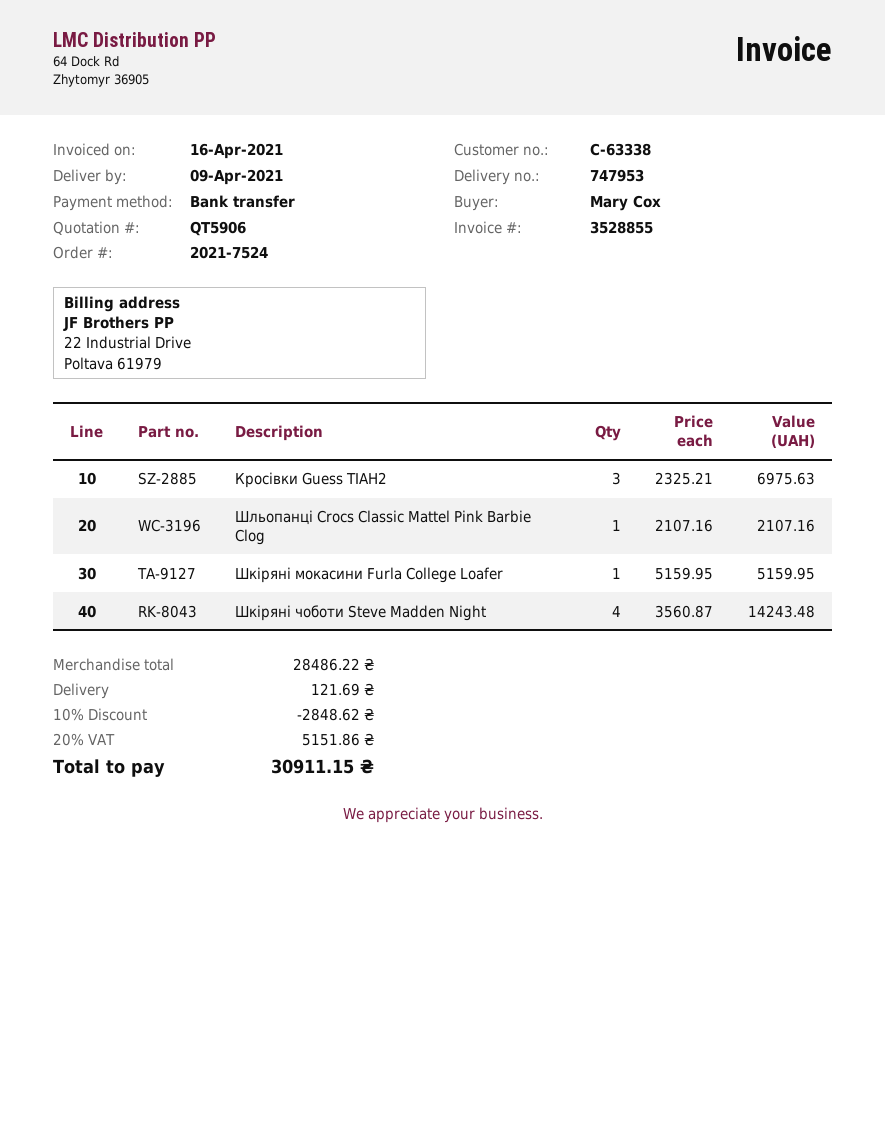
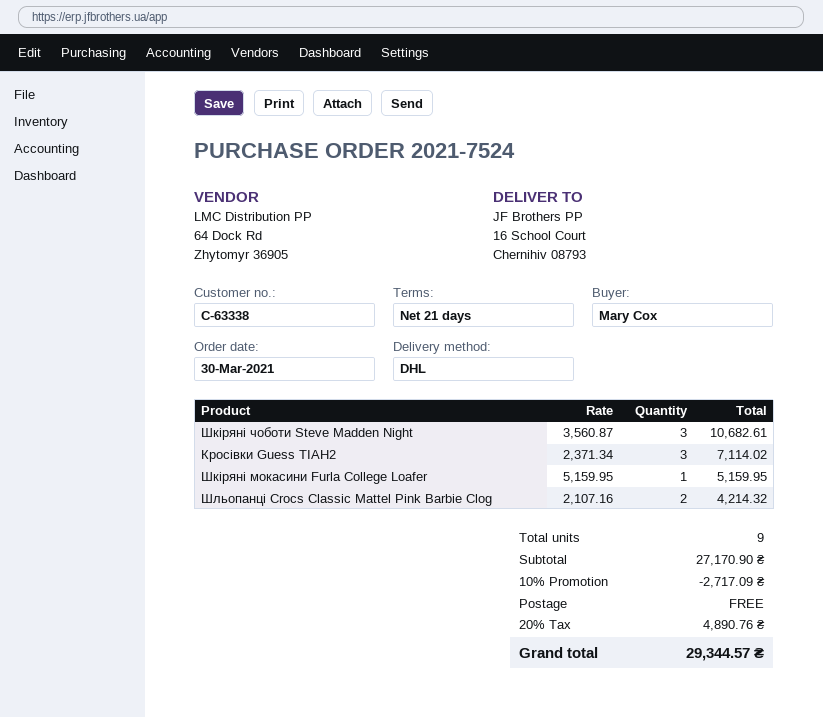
Кросівки Guess TIAH2: 3 x 2325.21 = 6975.63 -> 3 x 2371.34 = 7114.02
Шльопанці Crocs Classic Mattel Pink Barbie Clog: 1 x 2107.16 = 2107.16 -> 2 x 2107.16 = 4214.32
Шкіряні чоботи Steve Madden Night: 4 x 3560.87 = 14243.48 -> 3 x 3560.87 = 10682.61
subtotal: 28486.22 -> 27170.90
discount: 10% = 2848.62 -> 10% = 2717.09
shipping: 121.69 -> 0.00
tax: 20% = 5151.86 -> 20% = 4890.76
total: 30911.15 -> 29344.57

